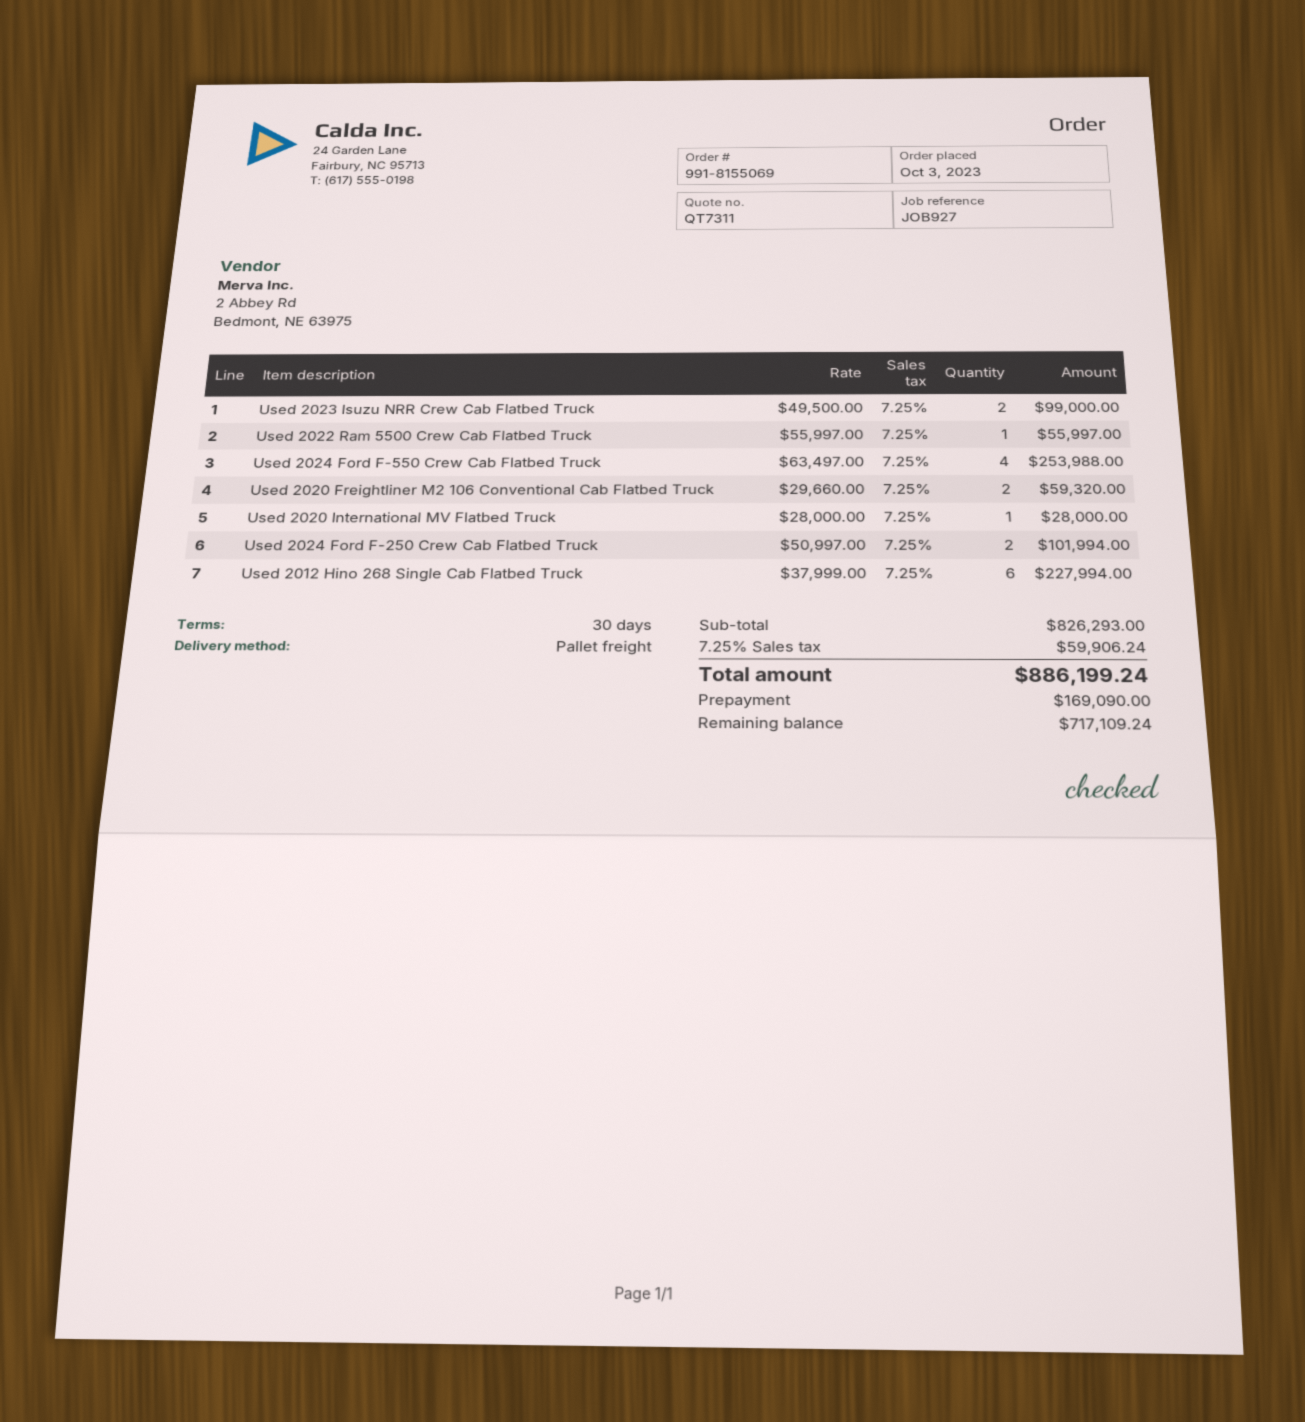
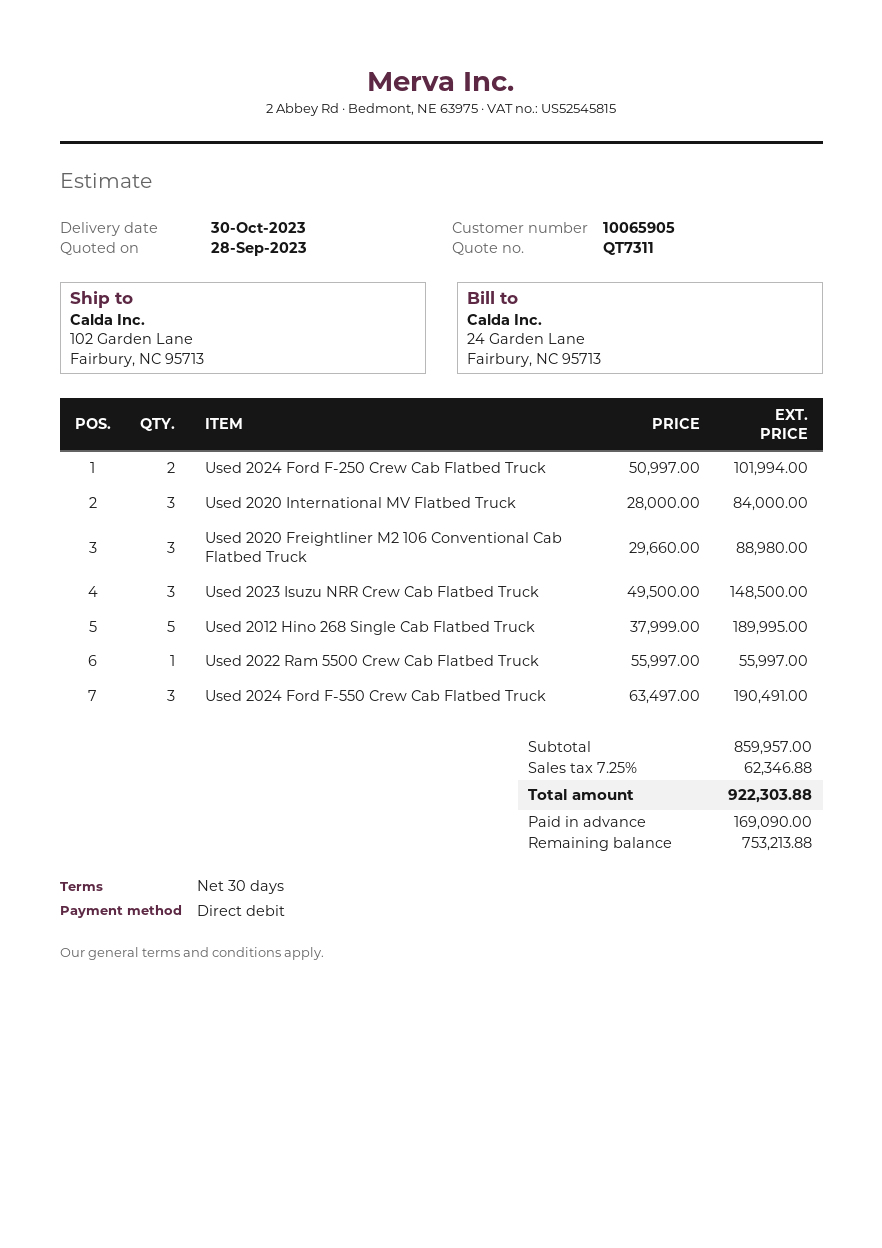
Used 2023 Isuzu NRR Crew Cab Flatbed Truck: 2 x 49500.00 = 99000.00 -> 3 x 49500.00 = 148500.00
Used 2024 Ford F-550 Crew Cab Flatbed Truck: 4 x 63497.00 = 253988.00 -> 3 x 63497.00 = 190491.00
Used 2020 Freightliner M2 106 Conventional Cab Flatbed Truck: 2 x 29660.00 = 59320.00 -> 3 x 29660.00 = 88980.00
Used 2020 International MV Flatbed Truck: 1 x 28000.00 = 28000.00 -> 3 x 28000.00 = 84000.00
Used 2012 Hino 268 Single Cab Flatbed Truck: 6 x 37999.00 = 227994.00 -> 5 x 37999.00 = 189995.00
subtotal: 826293.00 -> 859957.00
tax: 7.25% = 59906.24 -> 7.25% = 62346.88
total: 886199.24 -> 922303.88
balance: 717109.24 -> 753213.88

